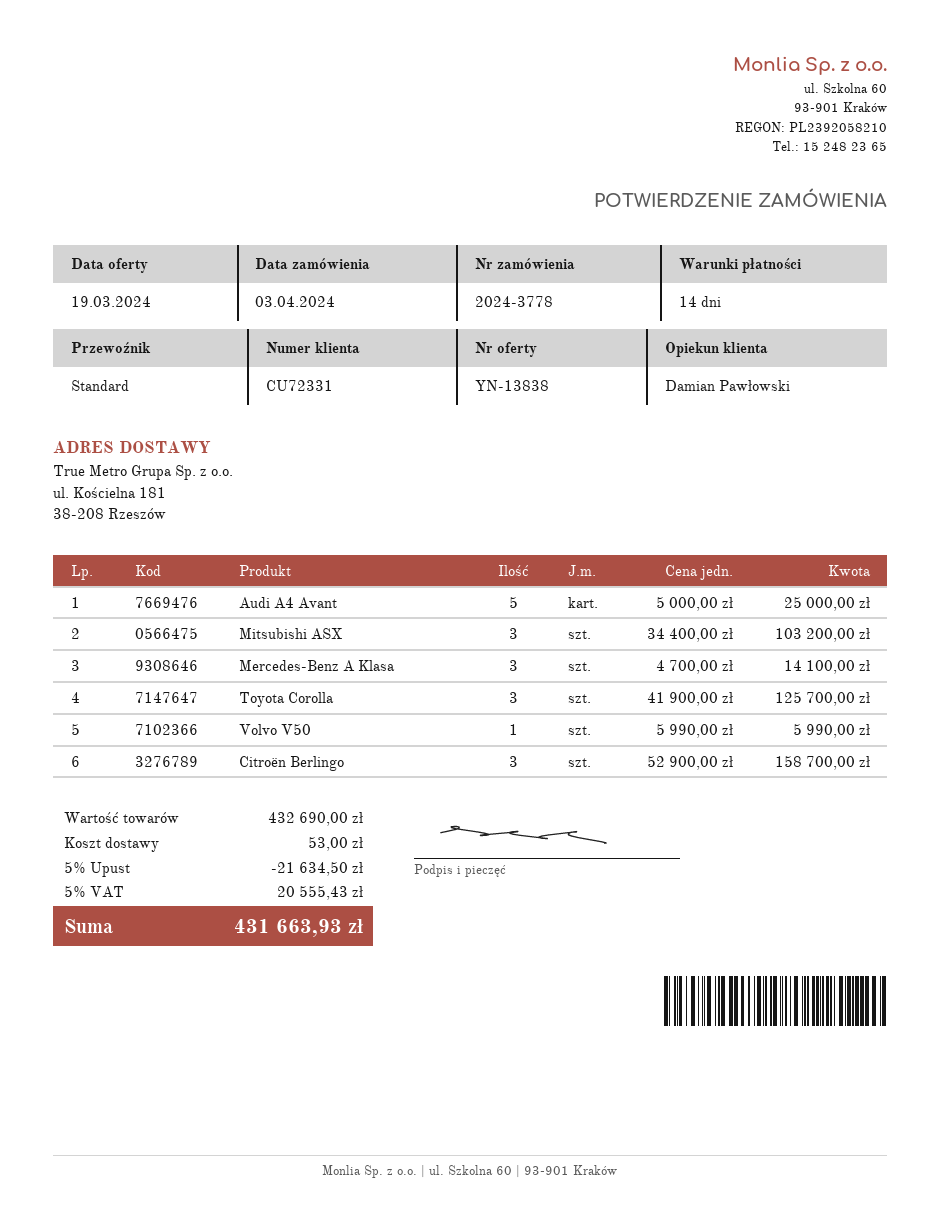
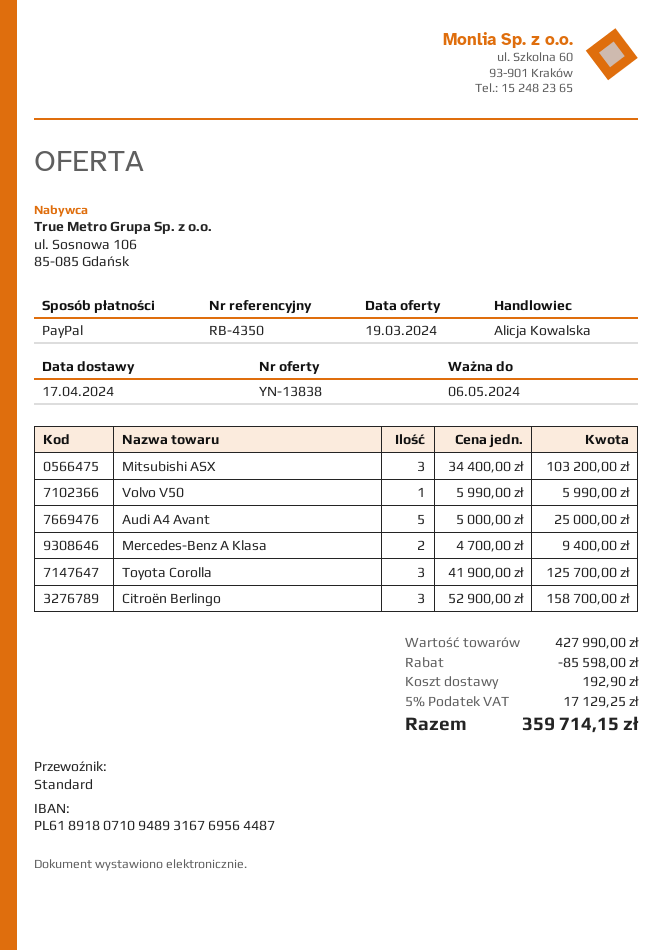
sales rep: Damian Pawłowski -> Alicja Kowalska
Mercedes-Benz A Klasa: 3 x 4700.00 = 14100.00 -> 2 x 4700.00 = 9400.00
subtotal: 432690.00 -> 427990.00
discount: 21634.50 -> 85598.00
shipping: 53.00 -> 192.90
tax: 5% = 20555.43 -> 5% = 17129.25
total: 431663.93 -> 359714.15

